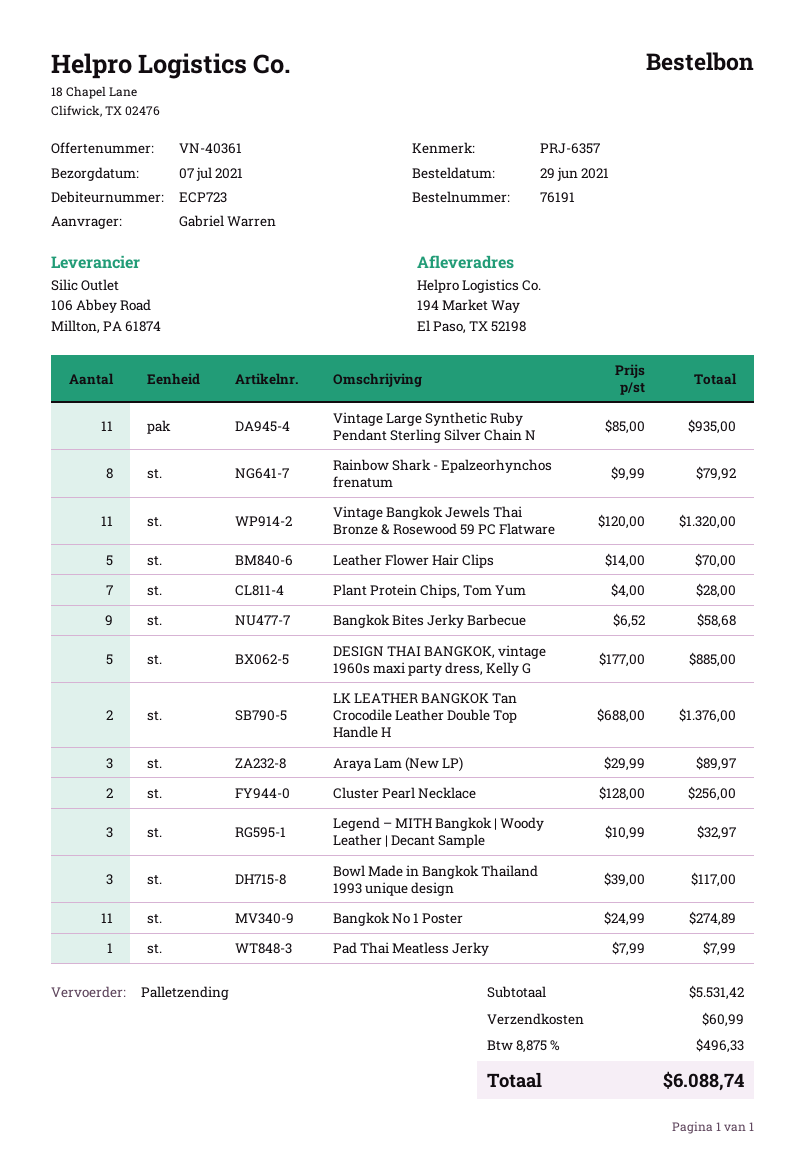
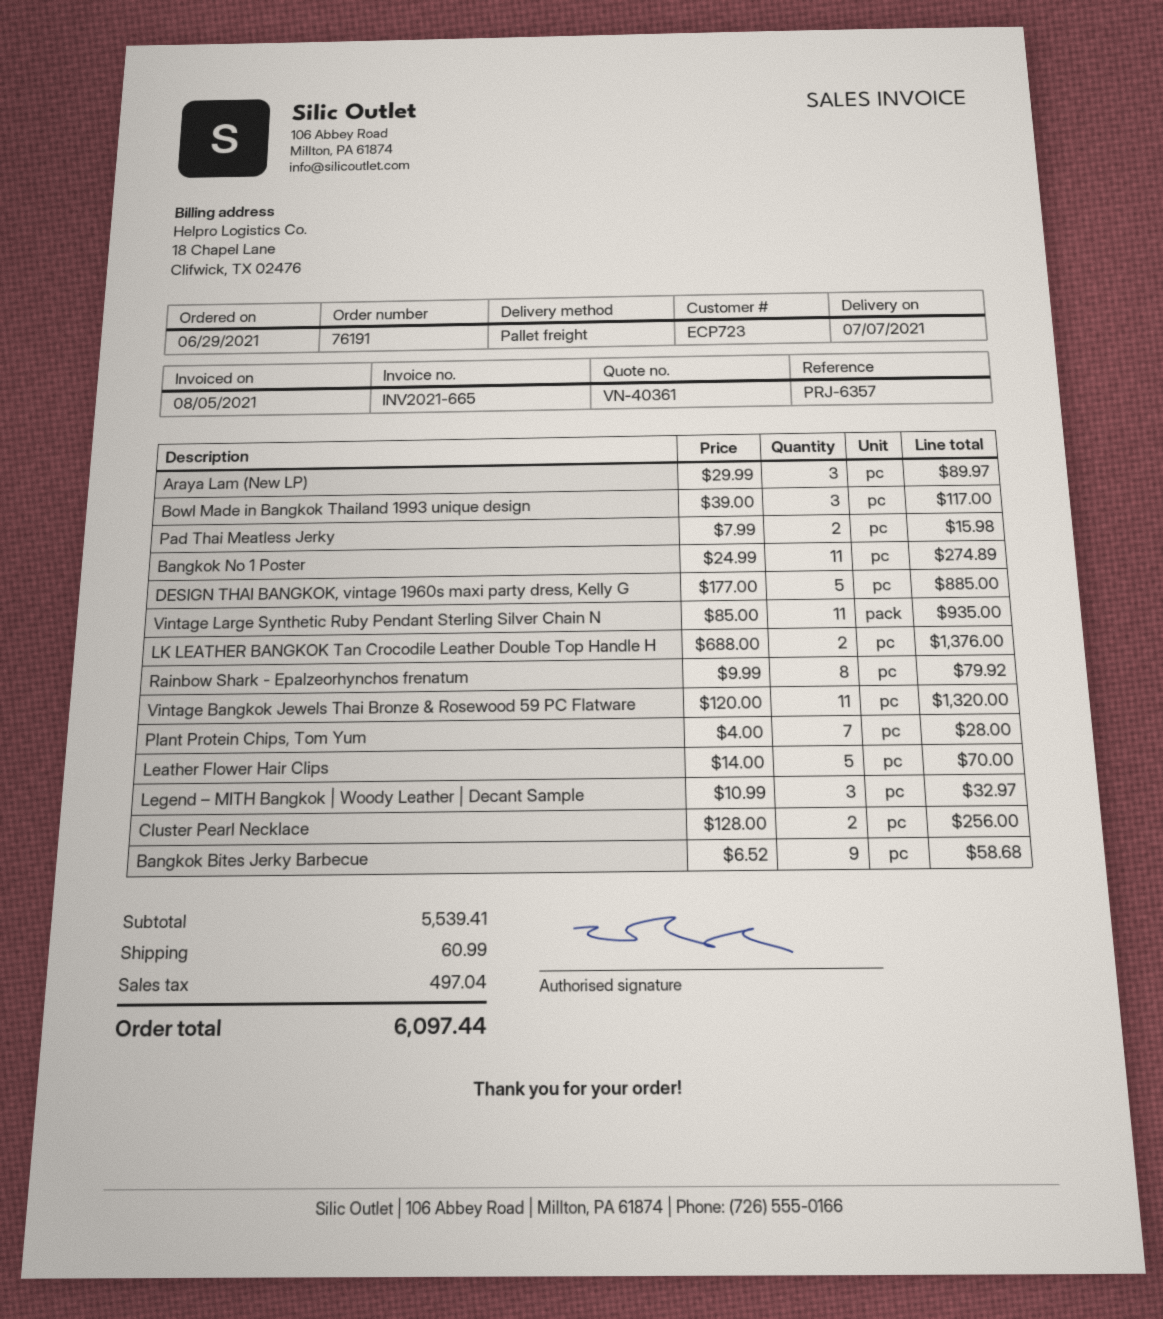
Pad Thai Meatless Jerky: 1 x 7.99 = 7.99 -> 2 x 7.99 = 15.98
subtotal: 5531.42 -> 5539.41
tax: 496.33 -> 497.04
total: 6088.74 -> 6097.44

